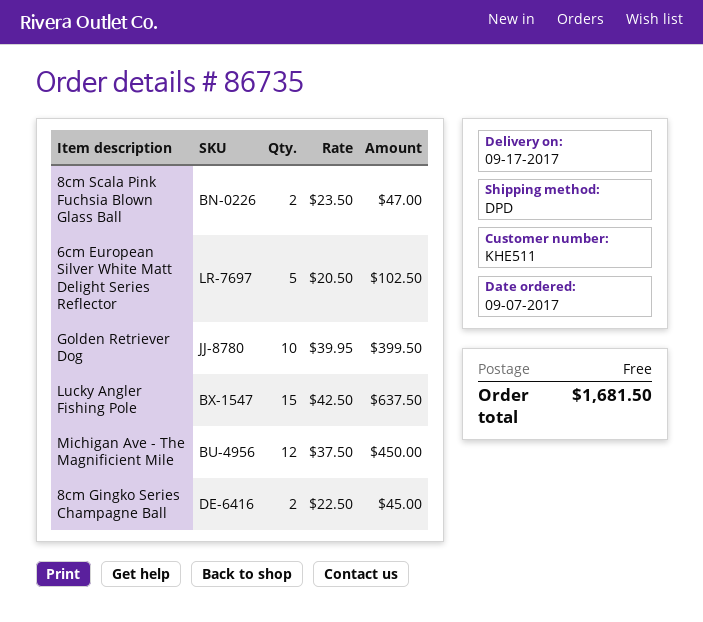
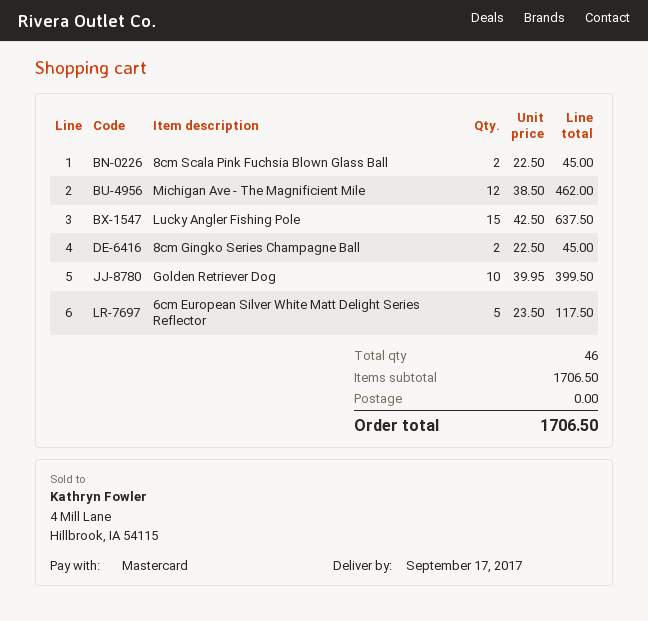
8cm Scala Pink Fuchsia Blown Glass Ball: 2 x 23.50 = 47.00 -> 2 x 22.50 = 45.00
6cm European Silver White Matt Delight Series Reflector: 5 x 20.50 = 102.50 -> 5 x 23.50 = 117.50
Michigan Ave - The Magnificient Mile: 12 x 37.50 = 450.00 -> 12 x 38.50 = 462.00
total: 1681.50 -> 1706.50

